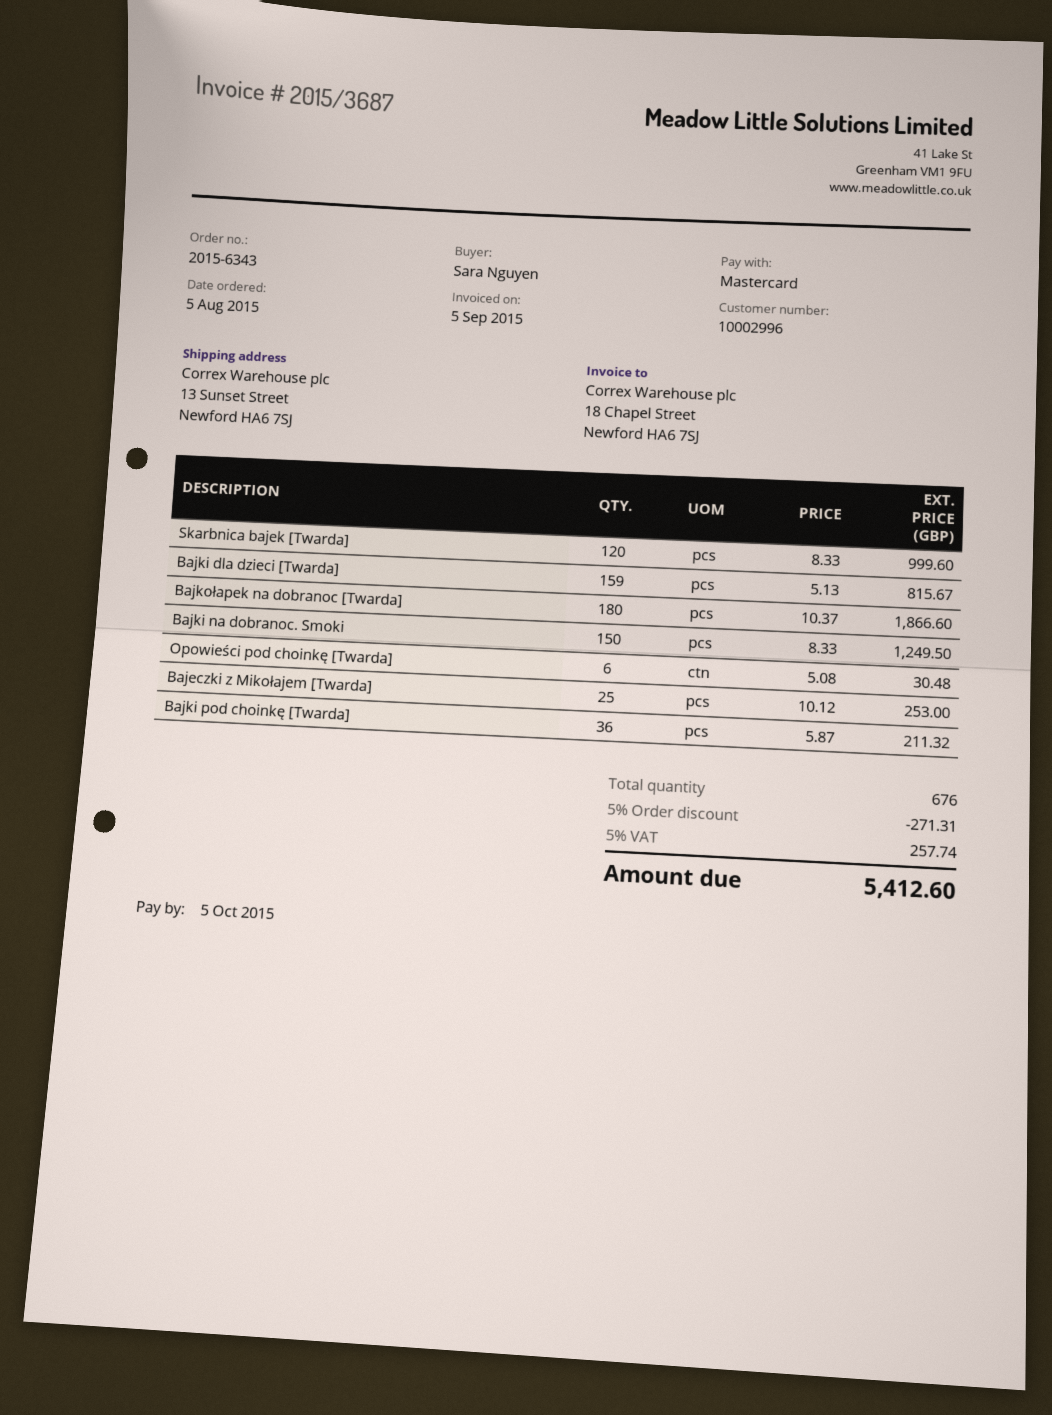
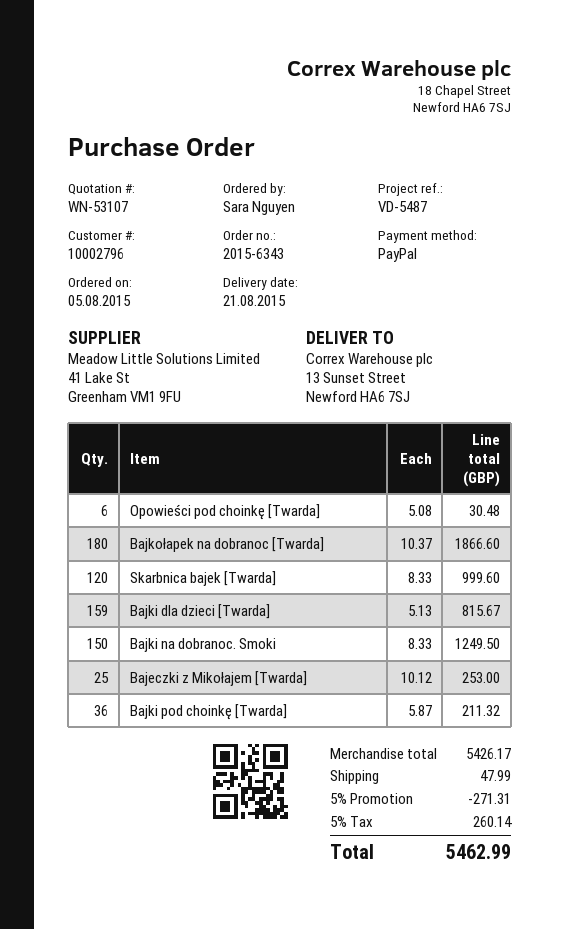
customer number: 10002996 -> 10002796
payment method: Mastercard -> PayPal
shipping: none -> 47.99
tax: 5% = 257.74 -> 5% = 260.14
total: 5412.60 -> 5462.99

